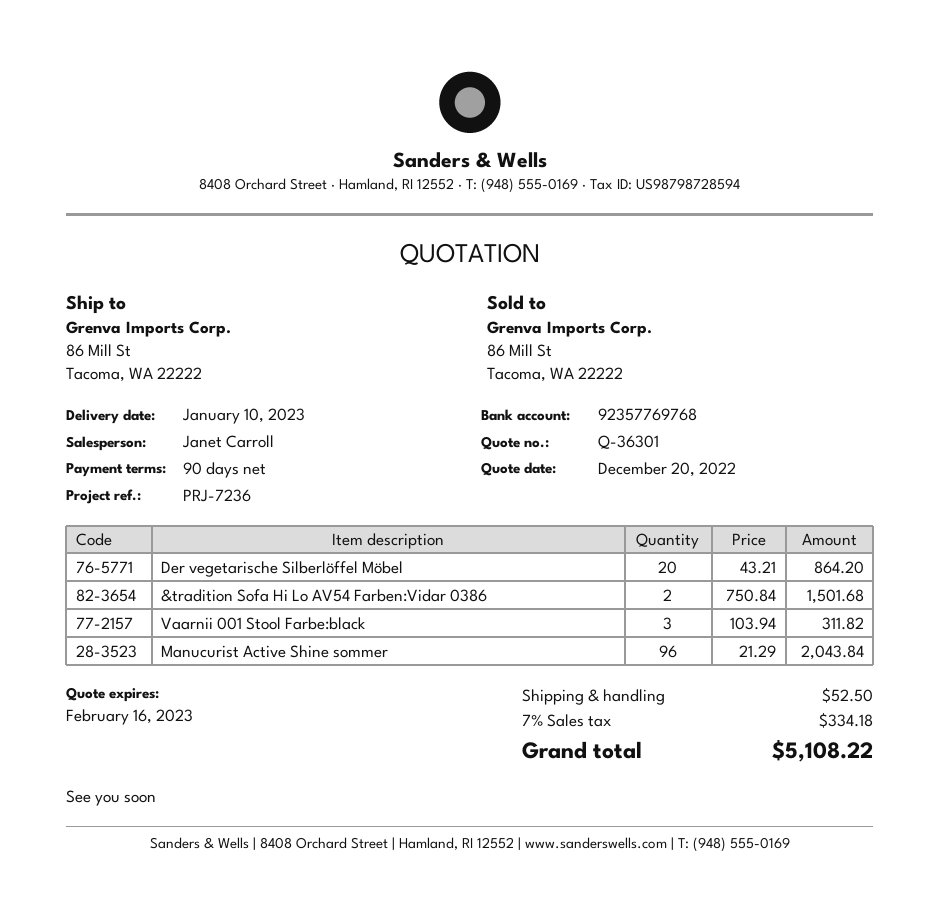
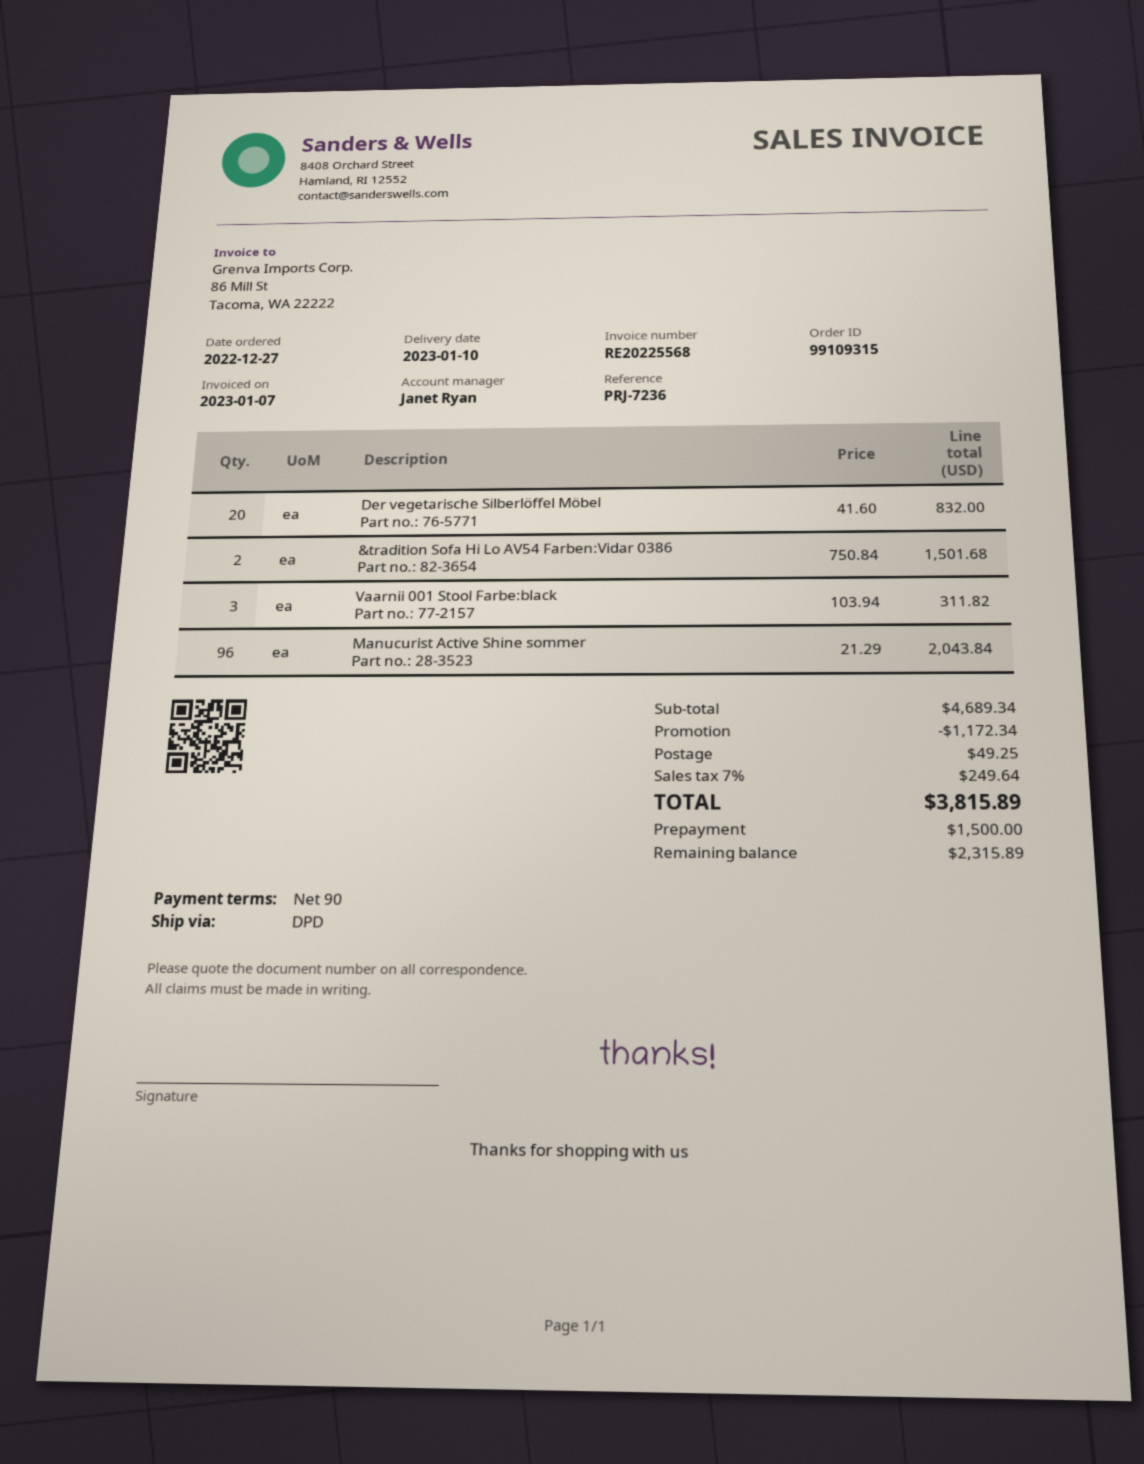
sales rep: Janet Carroll -> Janet Ryan
Der vegetarische Silberlöffel Möbel: 20 x 43.21 = 864.20 -> 20 x 41.60 = 832.00
discount: none -> 1172.34
shipping: 52.50 -> 49.25
tax: 7% = 334.18 -> 7% = 249.64
total: 5108.22 -> 3815.89

